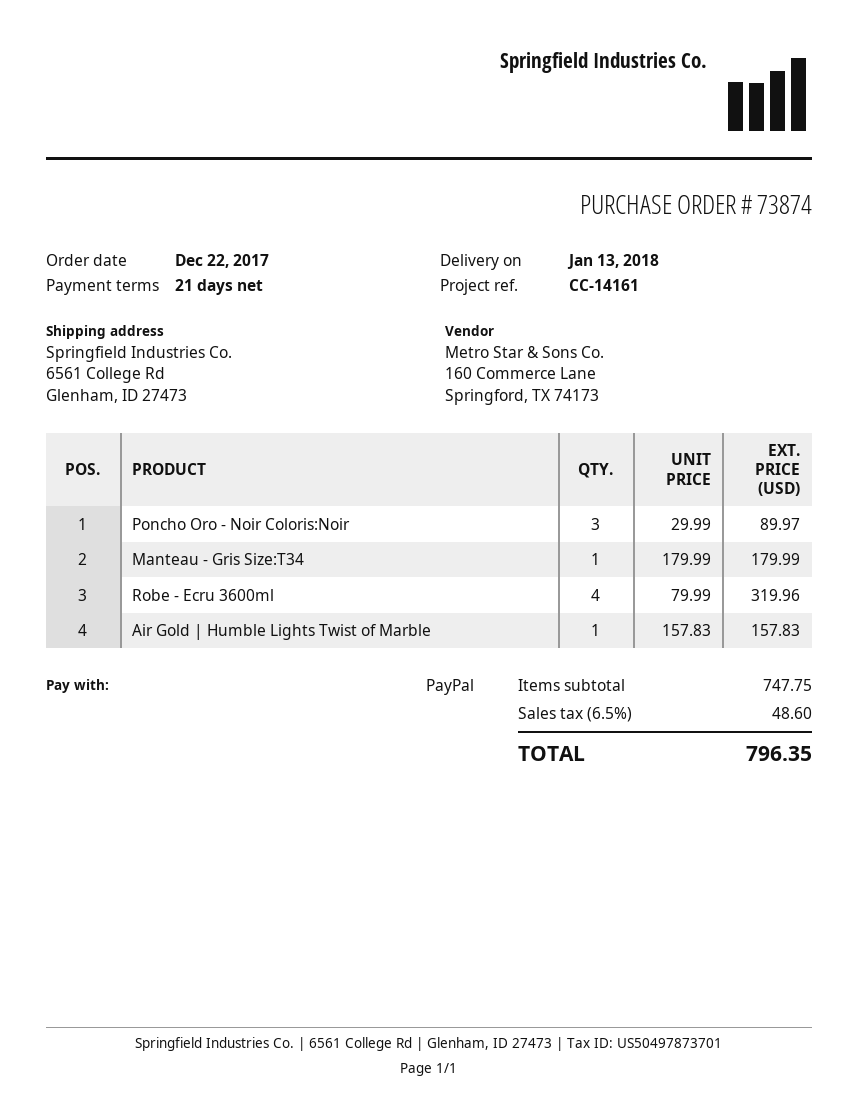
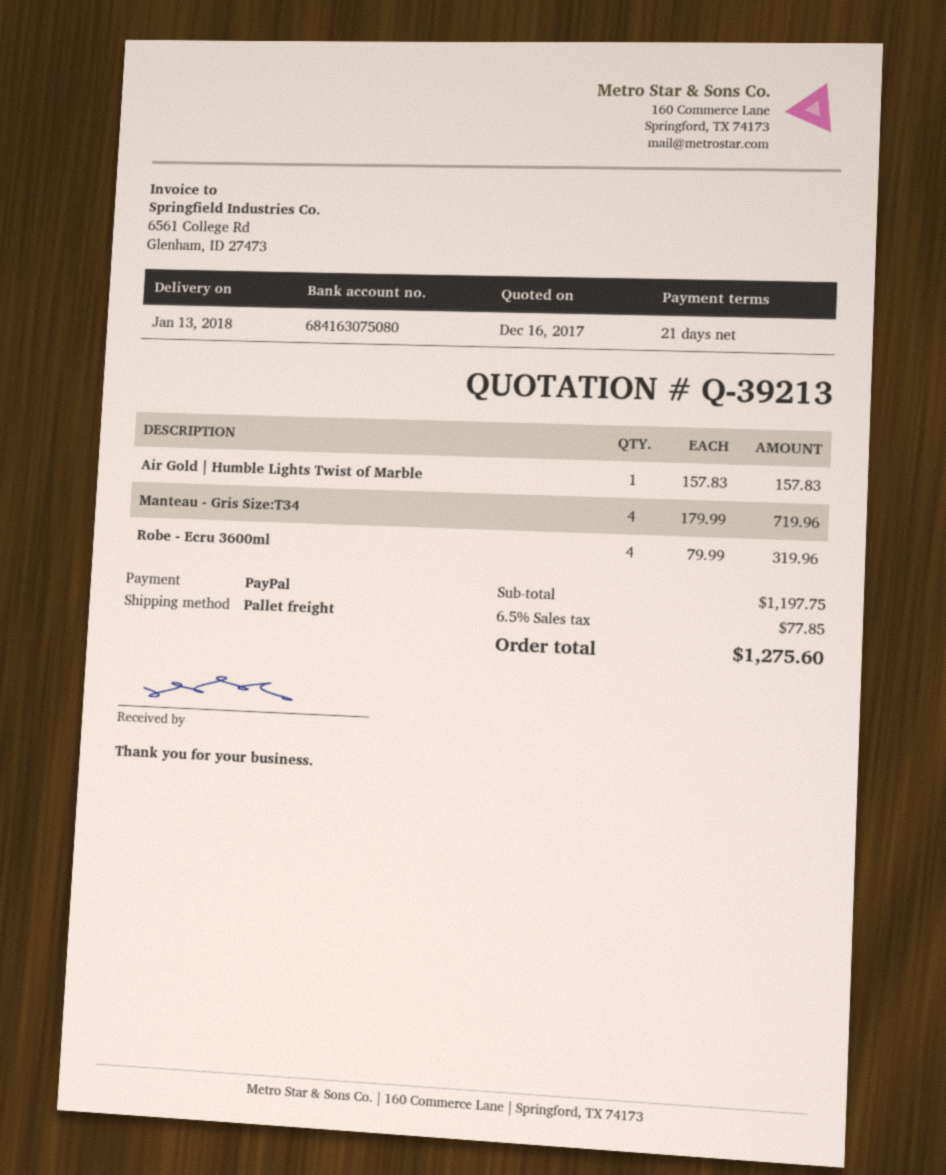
Poncho Oro - Noir Coloris:Noir: 3 x 29.99 = 89.97 -> none
Manteau - Gris Size:T34: 1 x 179.99 = 179.99 -> 4 x 179.99 = 719.96
subtotal: 747.75 -> 1197.75
tax: 6.5% = 48.60 -> 6.5% = 77.85
total: 796.35 -> 1275.60

